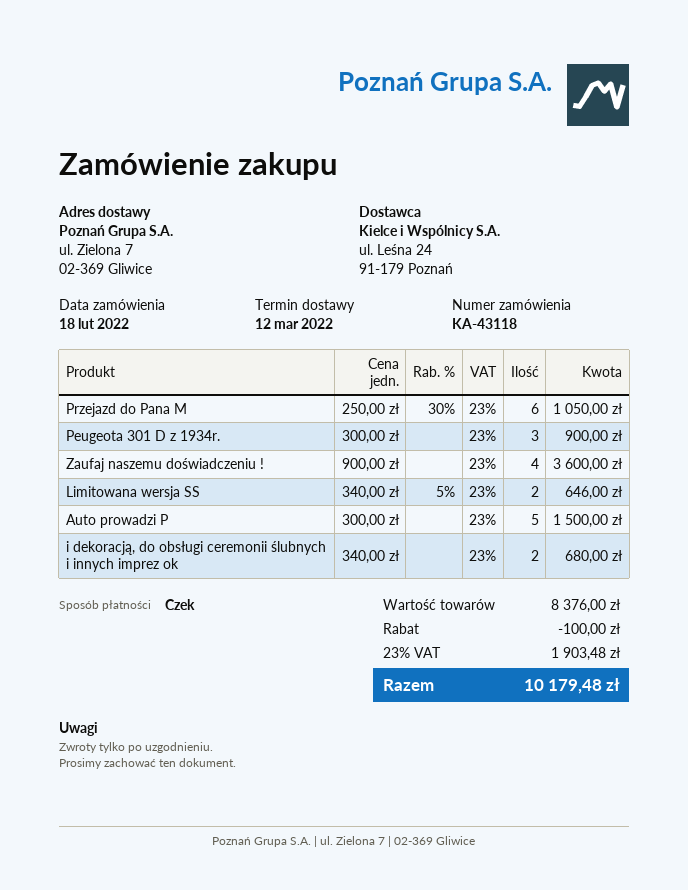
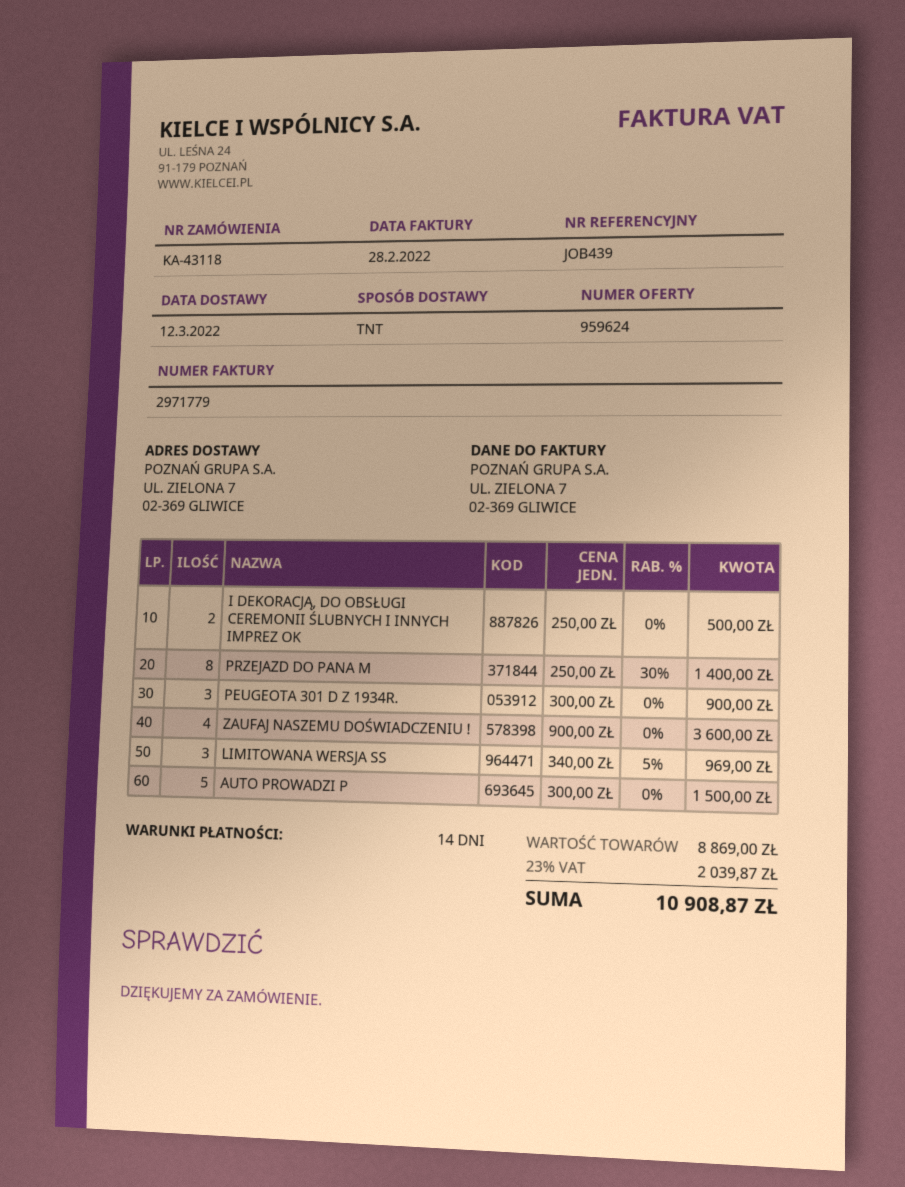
Przejazd do Pana M: 6 x 250.00 - 30% = 1050.00 -> 8 x 250.00 - 30% = 1400.00
Limitowana wersja SS: 2 x 340.00 - 5% = 646.00 -> 3 x 340.00 - 5% = 969.00
i dekoracją, do obsługi ceremonii ślubnych i innych imprez ok: 2 x 340.00 = 680.00 -> 2 x 250.00 = 500.00
subtotal: 8376.00 -> 8869.00
discount: 100.00 -> none
tax: 23% = 1903.48 -> 23% = 2039.87
total: 10179.48 -> 10908.87

